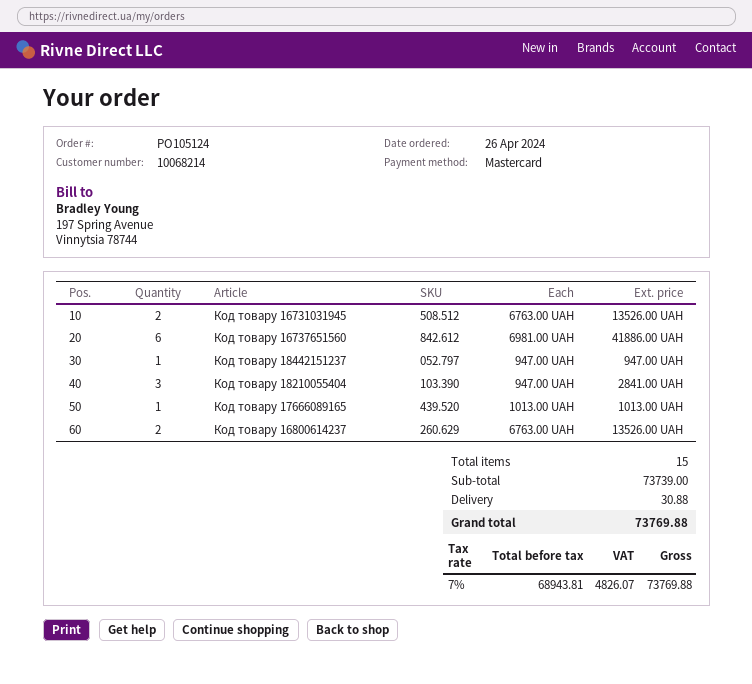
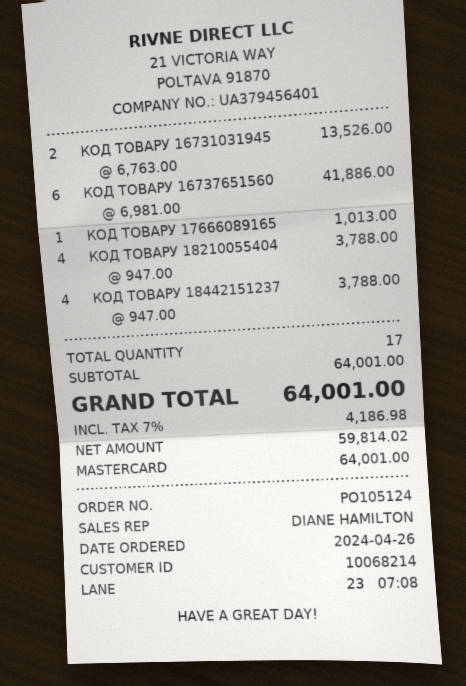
Код товару 18442151237: 1 x 947.00 = 947.00 -> 4 x 947.00 = 3788.00
Код товару 18210055404: 3 x 947.00 = 2841.00 -> 4 x 947.00 = 3788.00
Код товару 16800614237: 2 x 6763.00 = 13526.00 -> none
total quantity: 15 -> 17
subtotal: 73739.00 -> 64001.00
shipping: 30.88 -> none
net: 68943.81 -> 59814.02
tax: 7% = 4826.07 -> 7% = 4186.98
total: 73769.88 -> 64001.00

